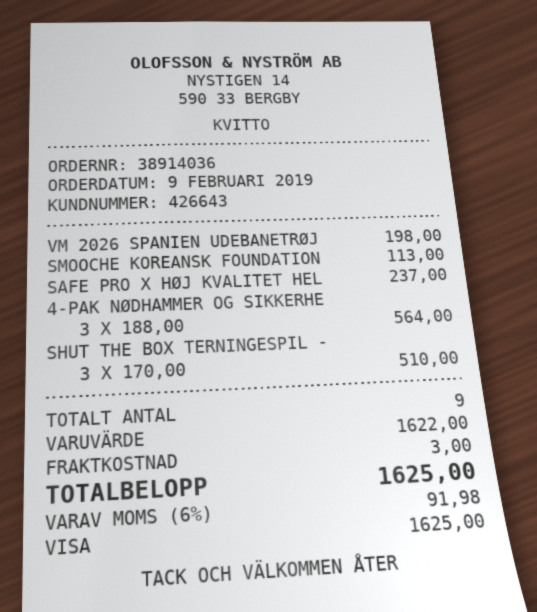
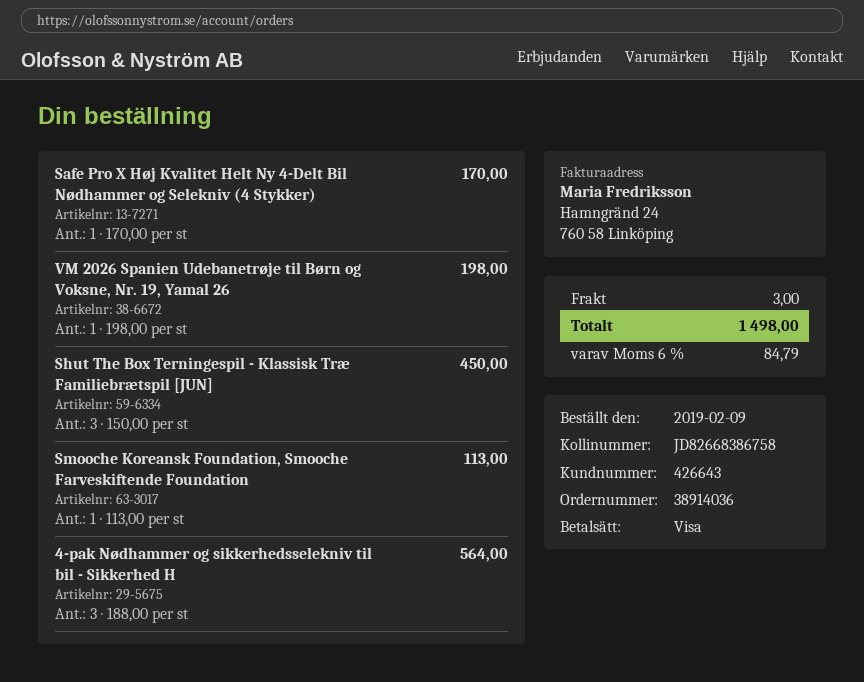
SAFE PRO X HØJ KVALITET HEL: 1 x 237.00 = 237.00 -> 1 x 170.00 = 170.00
SHUT THE BOX TERNINGESPIL -: 3 x 170.00 = 510.00 -> 3 x 150.00 = 450.00
tax: 6% = 91.98 -> 6% = 84.79
total: 1625.00 -> 1498.00

